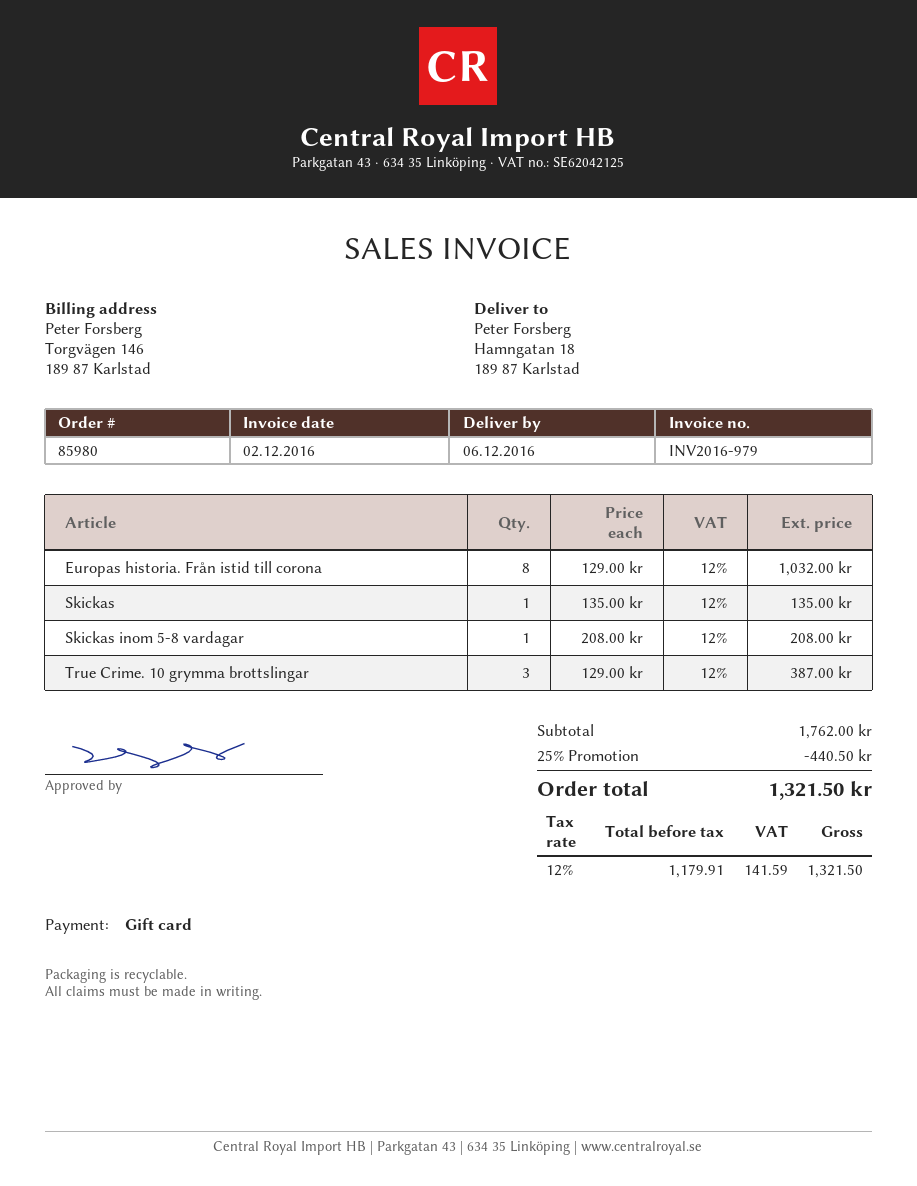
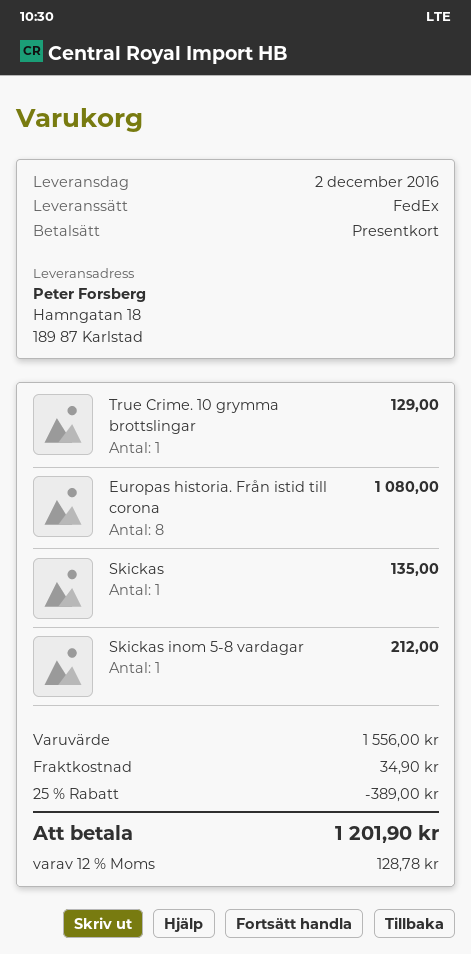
delivery date: 2016-12-06 -> 2016-12-02
Europas historia. Från istid till corona: 8 for 1032.00 -> 8 for 1080.00
Skickas inom 5-8 vardagar: 1 for 208.00 -> 1 for 212.00
True Crime. 10 grymma brottslingar: 3 for 387.00 -> 1 for 129.00
subtotal: 1762.00 -> 1556.00
discount: 25% = 440.50 -> 25% = 389.00
shipping: none -> 34.90
tax: 12% = 141.59 -> 12% = 128.78
total: 1321.50 -> 1201.90

